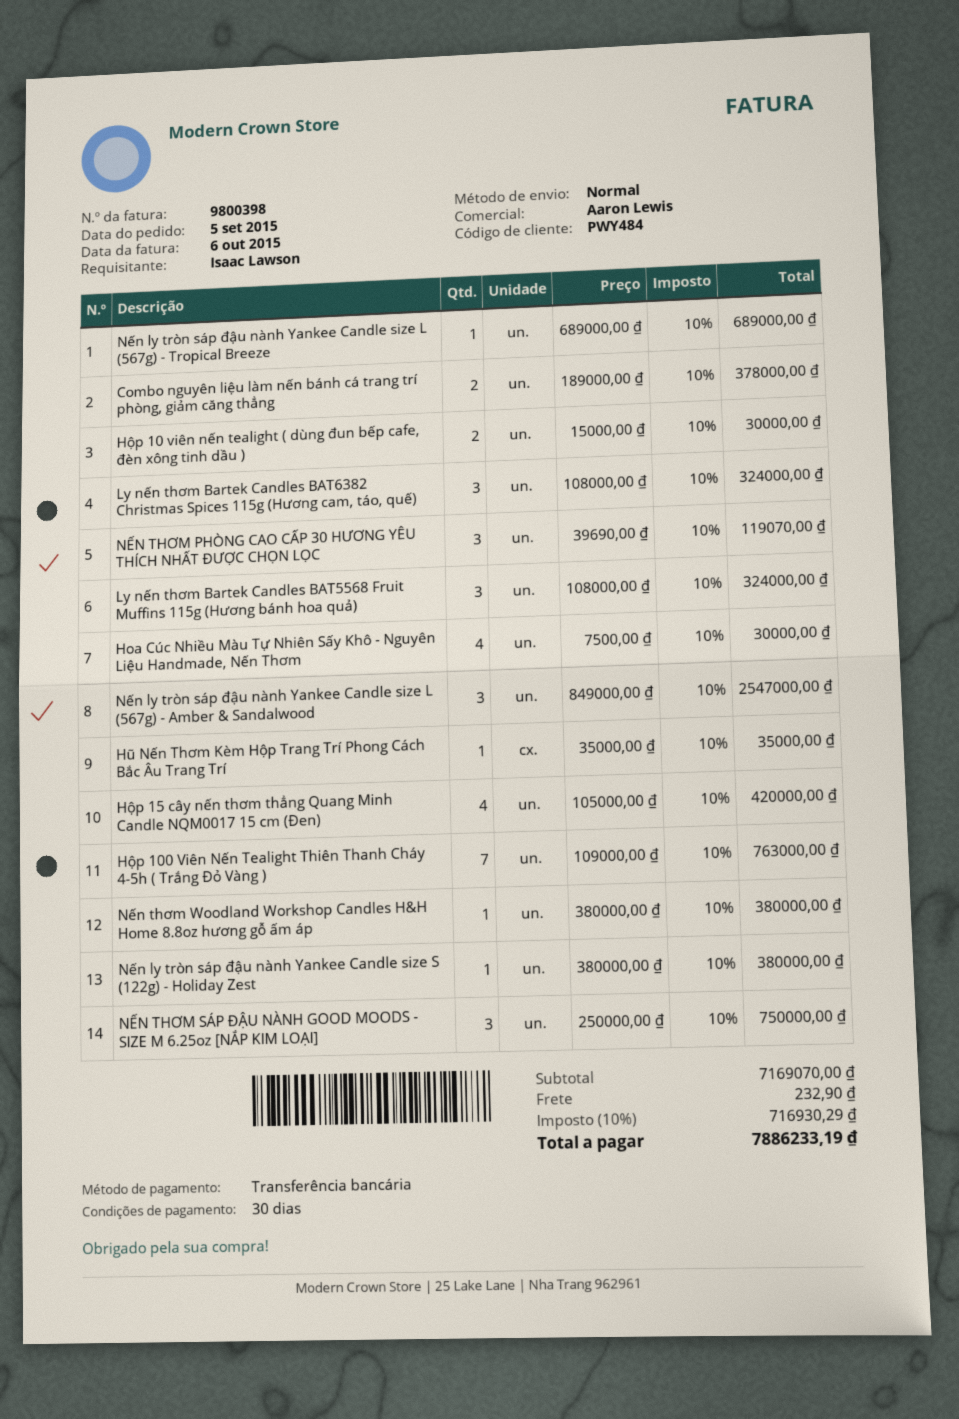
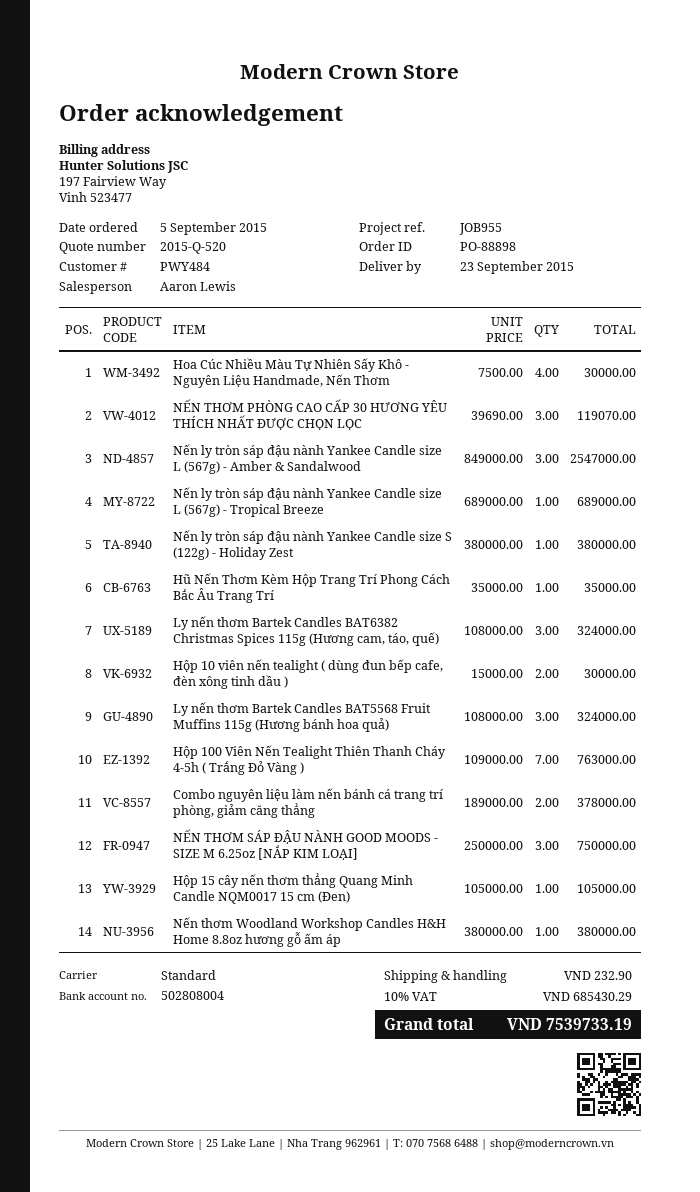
Hộp 15 cây nến thơm thẳng Quang Minh Candle NQM0017 15 cm (Đen): 4 x 105000.00 = 420000.00 -> 1 x 105000.00 = 105000.00
tax: 10% = 716930.29 -> 10% = 685430.29
total: 7886233.19 -> 7539733.19

